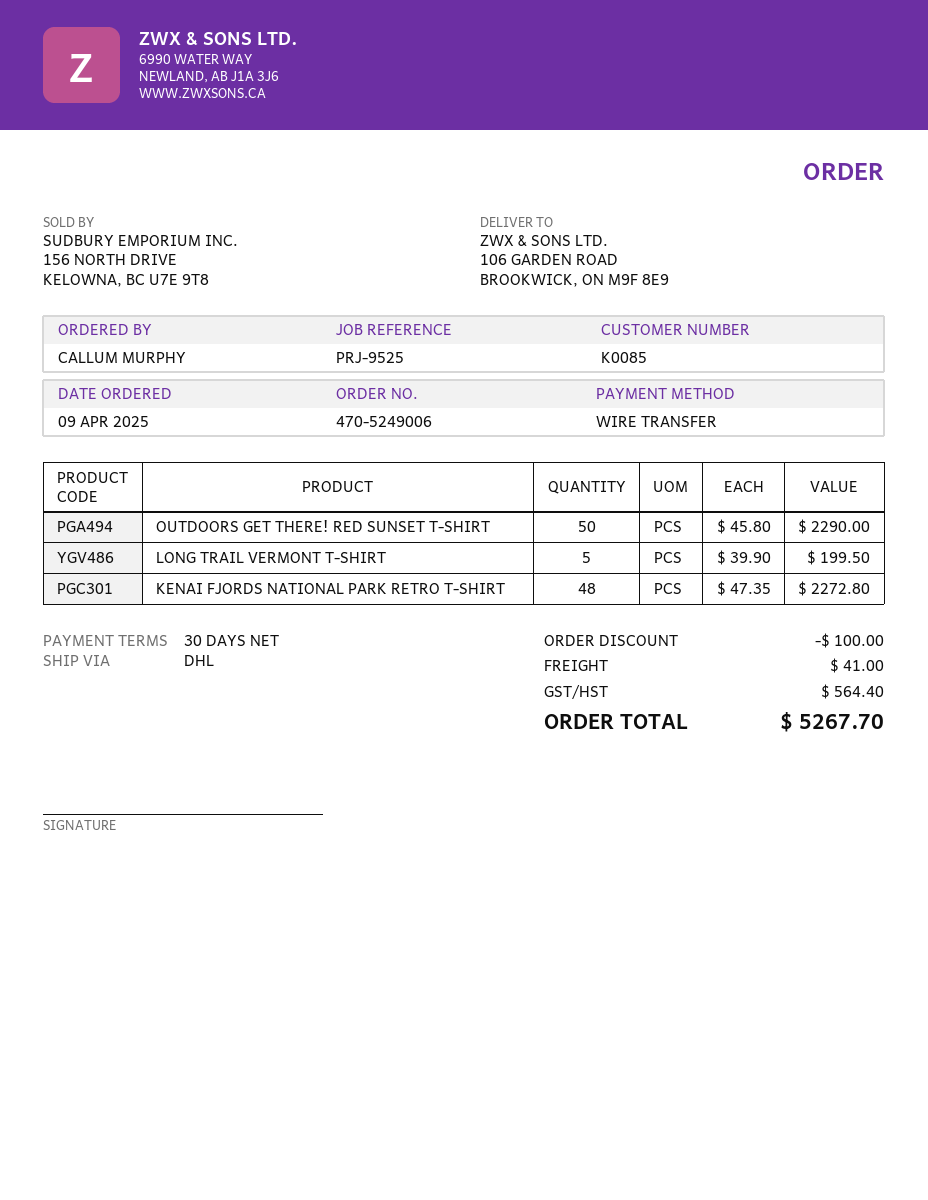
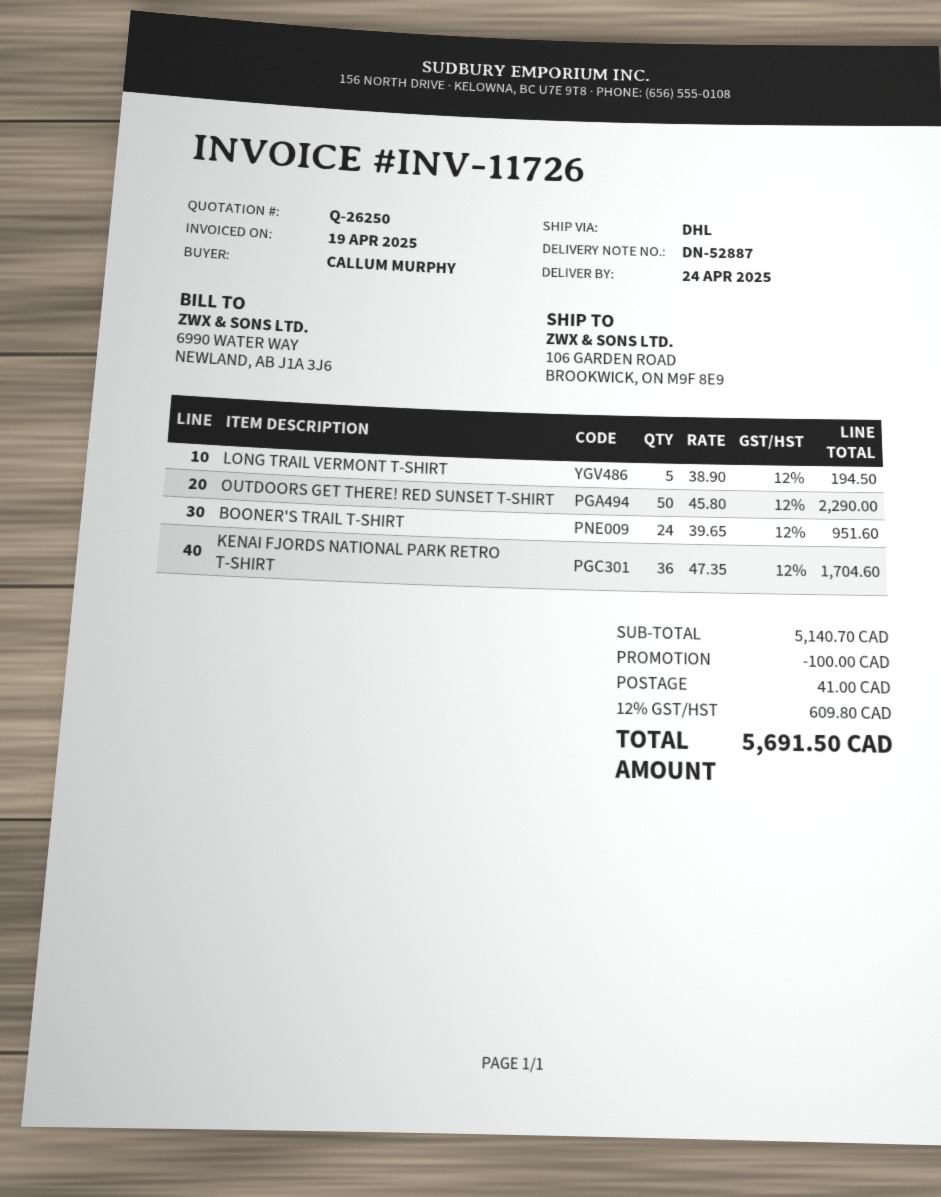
LONG TRAIL VERMONT T-SHIRT: 5 x 39.90 = 199.50 -> 5 x 38.90 = 194.50
KENAI FJORDS NATIONAL PARK RETRO T-SHIRT: 48 x 47.35 = 2272.80 -> 36 x 47.35 = 1704.60
BOONER'S TRAIL T-SHIRT: none -> 24 x 39.65 = 951.60
tax: 564.40 -> 609.80
total: 5267.70 -> 5691.50

